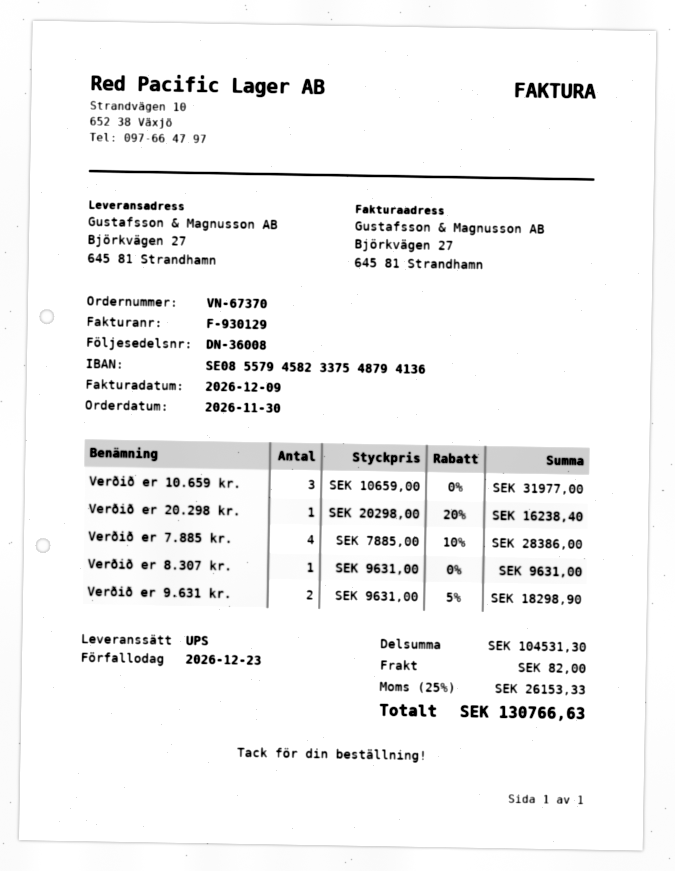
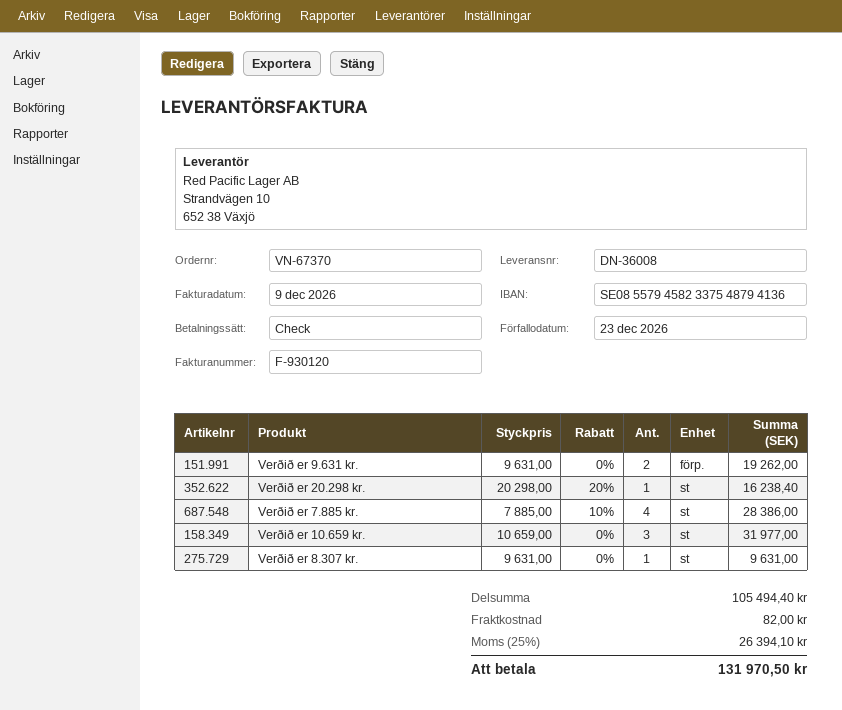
invoice number: F-930129 -> F-930120
Verðið er 9.631 kr.: 2 x 9631.00 - 5% = 18298.90 -> 2 x 9631.00 = 19262.00
subtotal: 104531.30 -> 105494.40
tax: 25% = 26153.33 -> 25% = 26394.10
total: 130766.63 -> 131970.50

